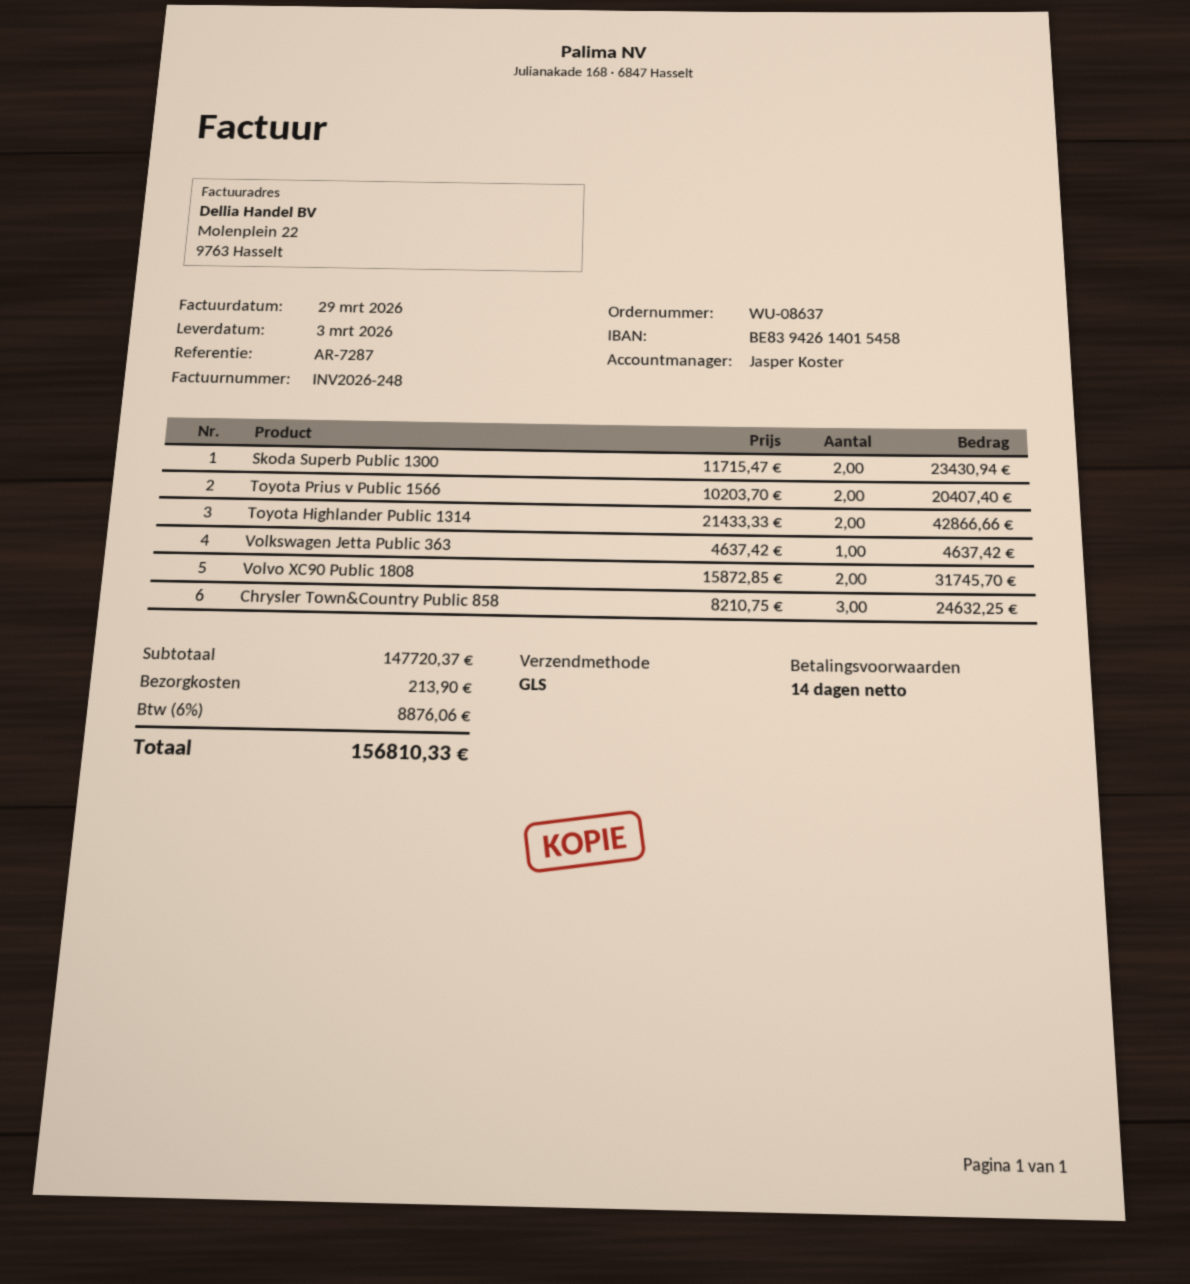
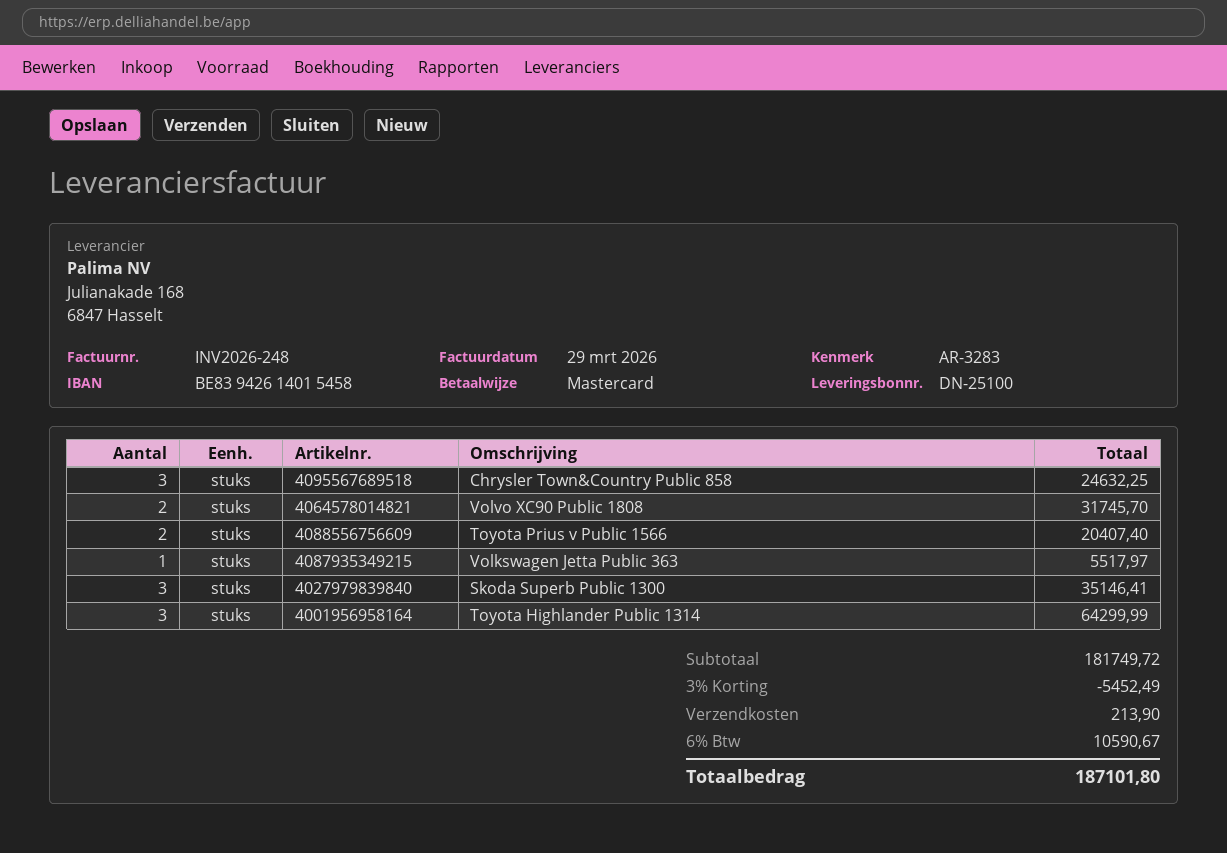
reference: AR-7287 -> AR-3283
Skoda Superb Public 1300: 2 for 23430.94 -> 3 for 35146.41
Toyota Highlander Public 1314: 2 for 42866.66 -> 3 for 64299.99
Volkswagen Jetta Public 363: 1 for 4637.42 -> 1 for 5517.97
subtotal: 147720.37 -> 181749.72
discount: none -> 3% = 5452.49
tax: 6% = 8876.06 -> 6% = 10590.67
total: 156810.33 -> 187101.80

